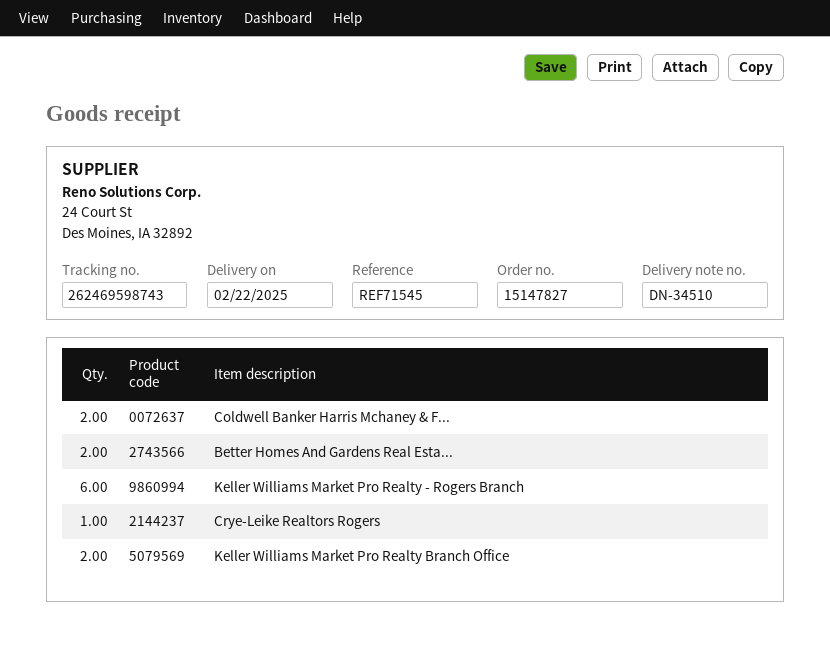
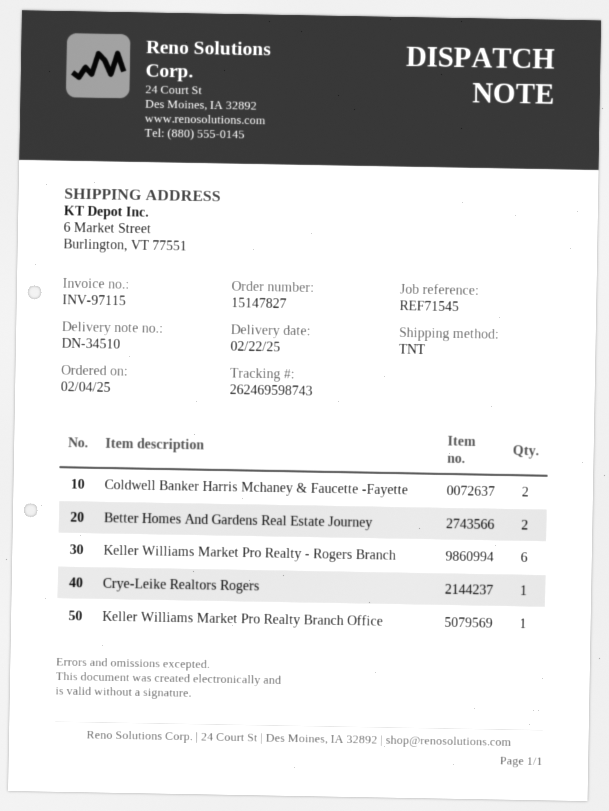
Keller Williams Market Pro Realty Branch Office: 2 -> 1

